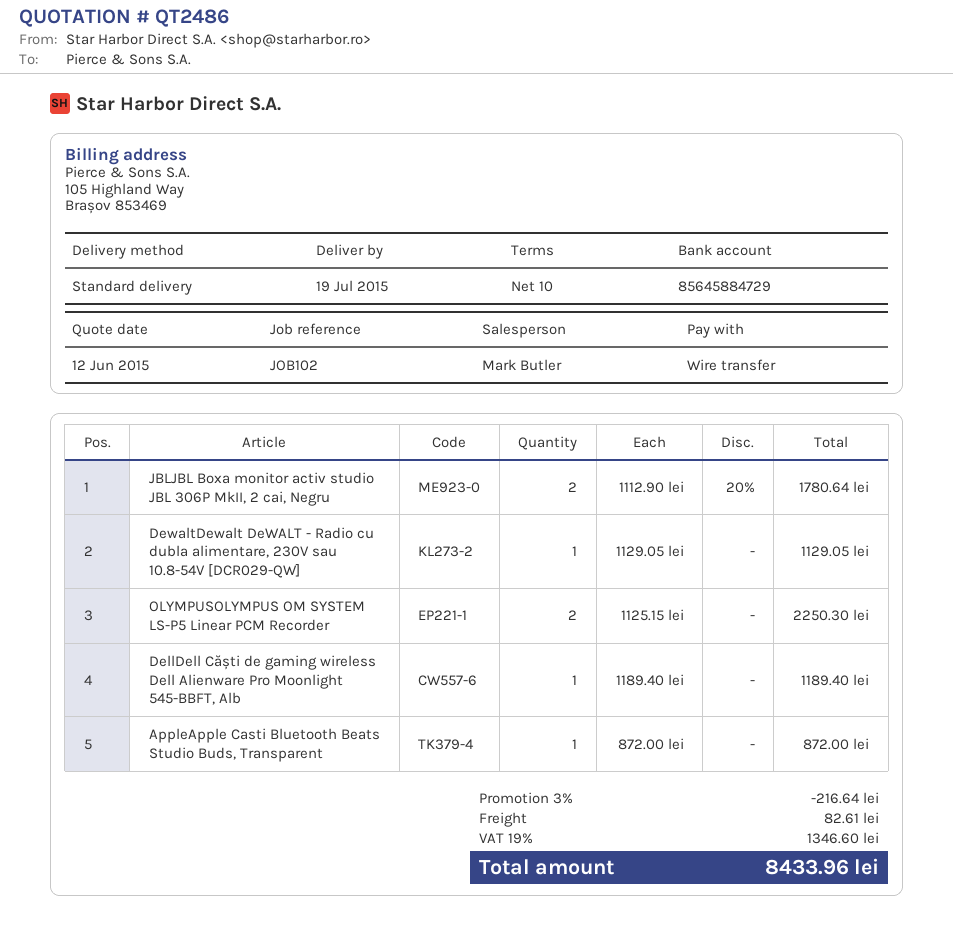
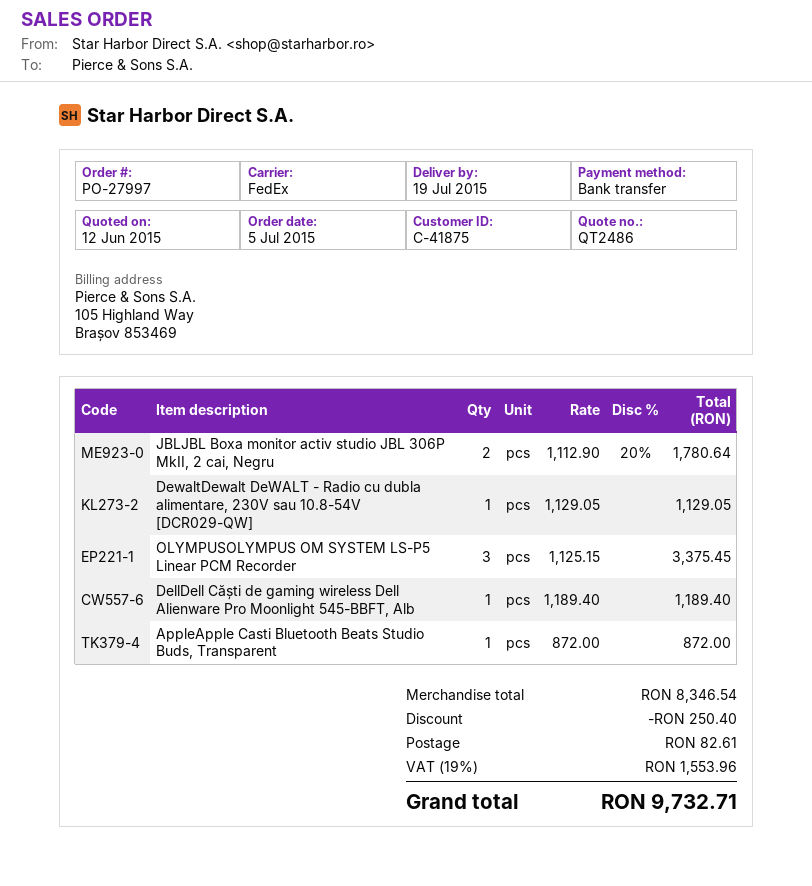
shipping method: standard -> FedEx
OLYMPUSOLYMPUS OM SYSTEM LS-P5 Linear PCM Recorder: 2 x 1125.15 = 2250.30 -> 3 x 1125.15 = 3375.45
discount: 216.64 -> 250.40
tax: 19% = 1346.60 -> 19% = 1553.96
total: 8433.96 -> 9732.71

